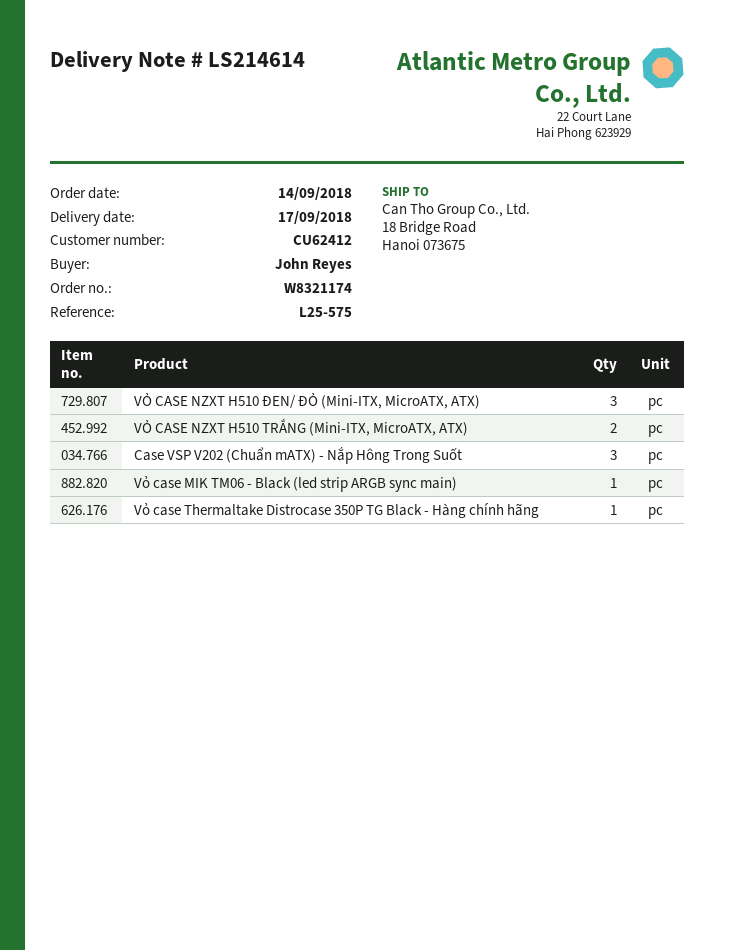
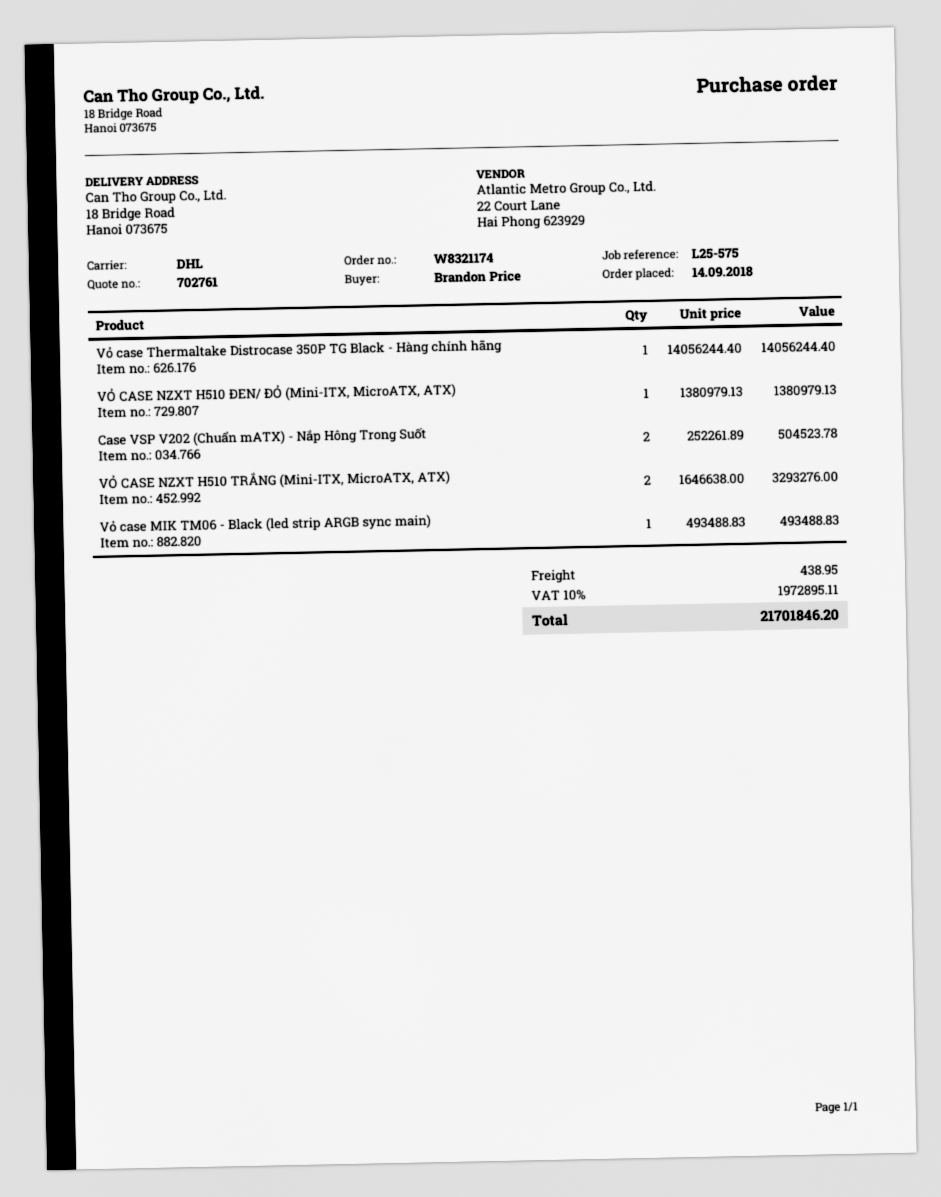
ordered by: John Reyes -> Brandon Price
VỎ CASE NZXT H510 ĐEN/ ĐỎ (Mini-ITX, MicroATX, ATX): 3 -> 1
Case VSP V202 (Chuẩn mATX) - Nắp Hông Trong Suốt: 3 -> 2

